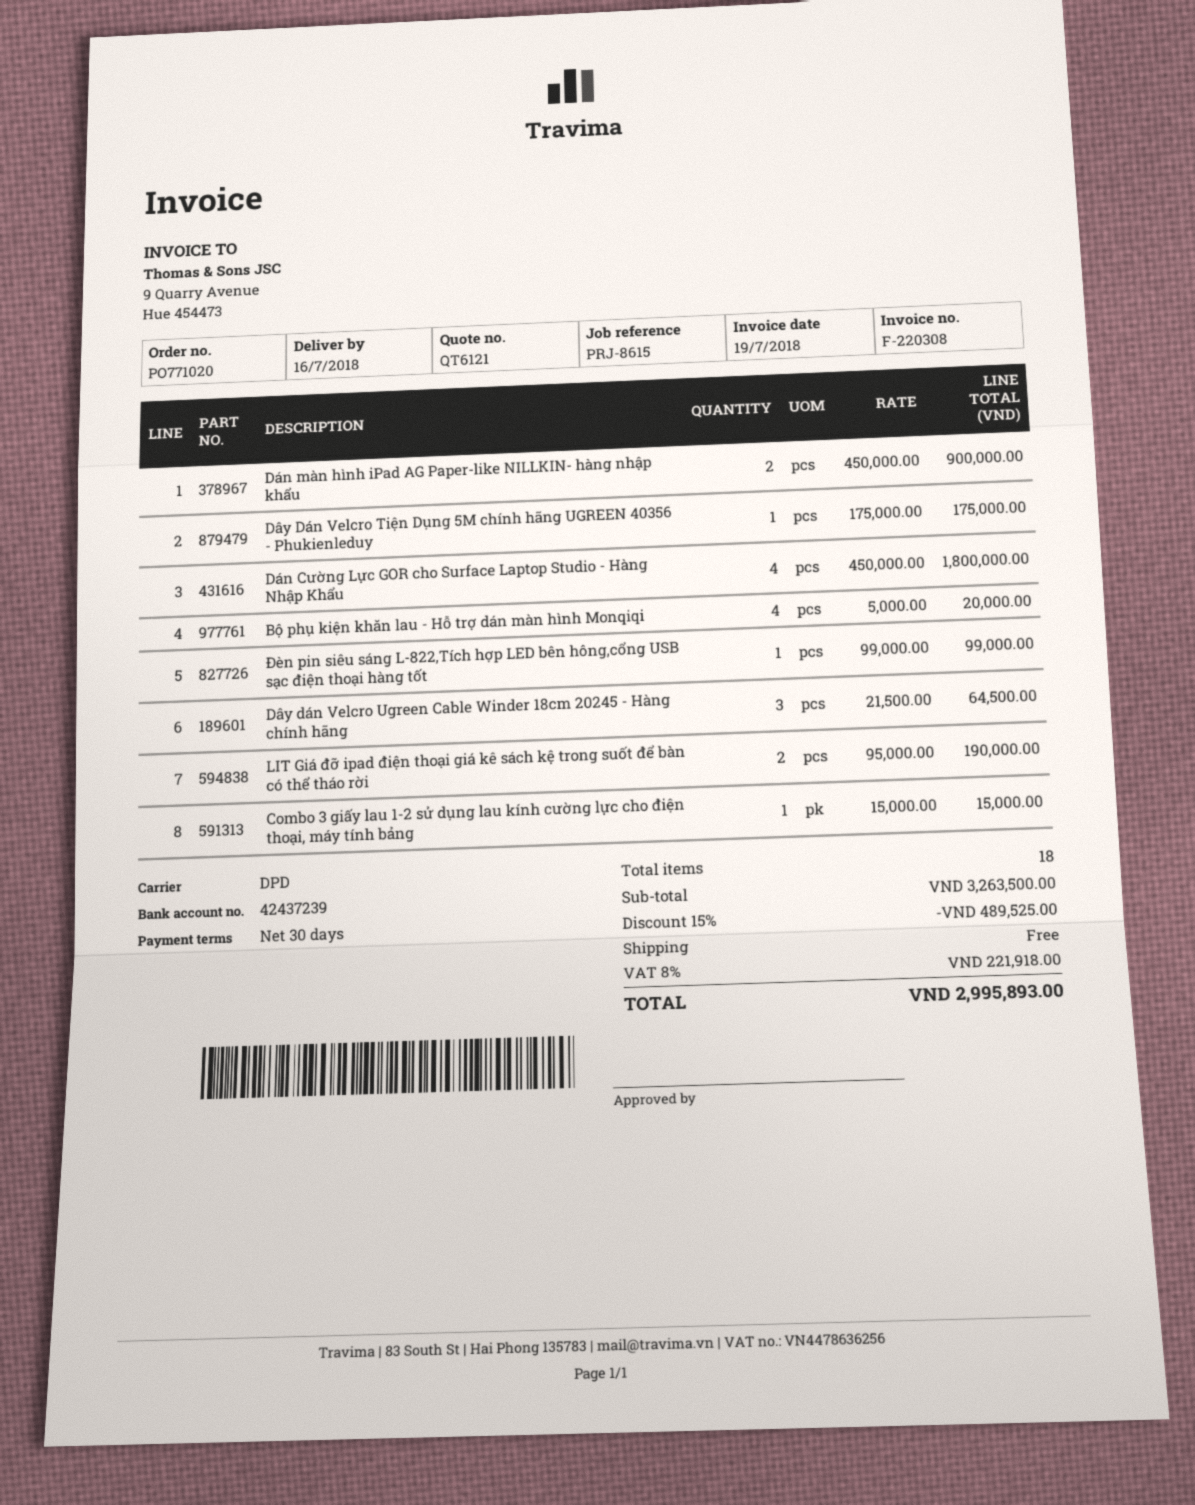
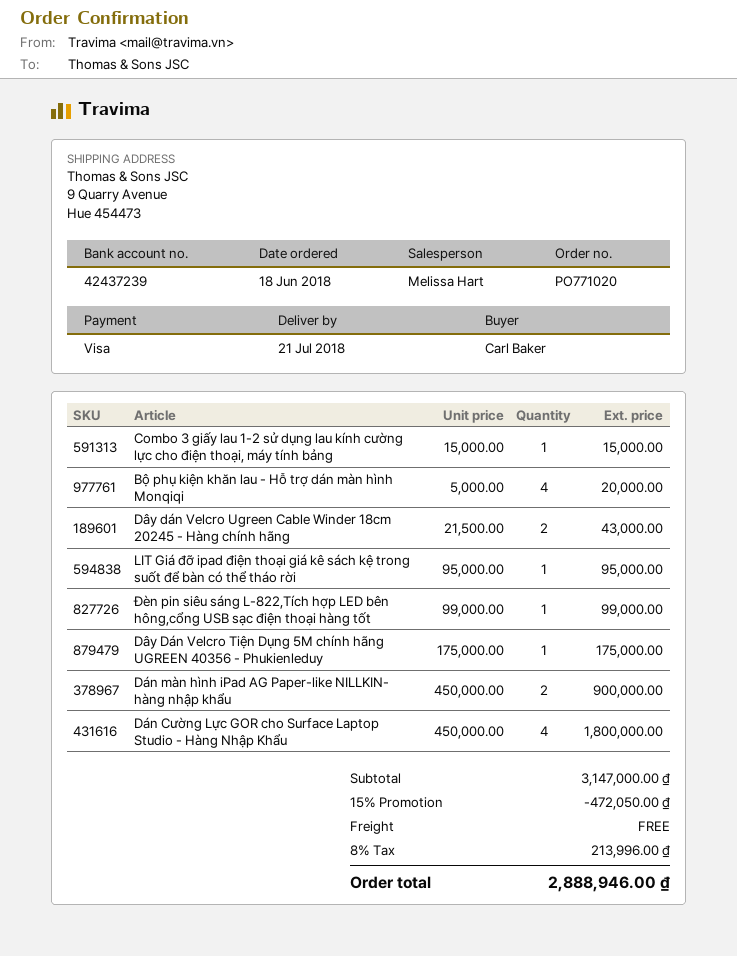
delivery date: 2018-07-16 -> 2018-07-21
Dây dán Velcro Ugreen Cable Winder 18cm 20245 - Hàng chính hãng: 3 x 21500.00 = 64500.00 -> 2 x 21500.00 = 43000.00
LIT Giá đỡ ipad điện thoại giá kê sách kệ trong suốt để bàn có thể tháo rời: 2 x 95000.00 = 190000.00 -> 1 x 95000.00 = 95000.00
subtotal: 3263500.00 -> 3147000.00
discount: 15% = 489525.00 -> 15% = 472050.00
tax: 8% = 221918.00 -> 8% = 213996.00
total: 2995893.00 -> 2888946.00

